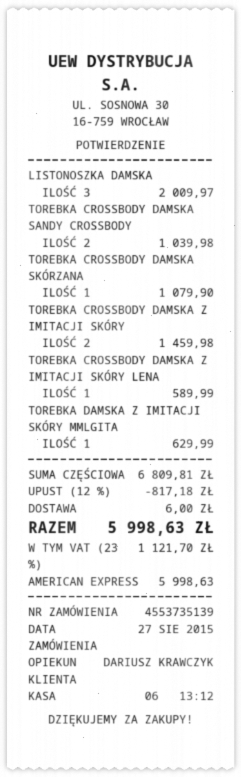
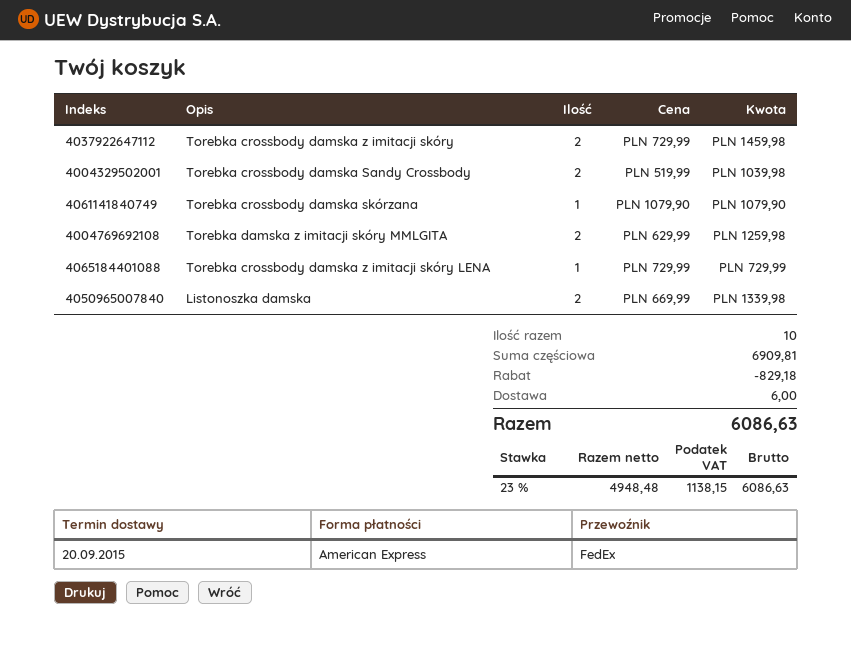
LISTONOSZKA DAMSKA: 3 for 2009.97 -> 2 for 1339.98
TOREBKA CROSSBODY DAMSKA Z IMITACJI SKÓRY LENA: 1 for 589.99 -> 1 for 729.99
TOREBKA DAMSKA Z IMITACJI SKÓRY MMLGITA: 1 for 629.99 -> 2 for 1259.98
subtotal: 6809.81 -> 6909.81
discount: 817.18 -> 829.18
tax: 23% = 1121.70 -> 23% = 1138.15
total: 5998.63 -> 6086.63

